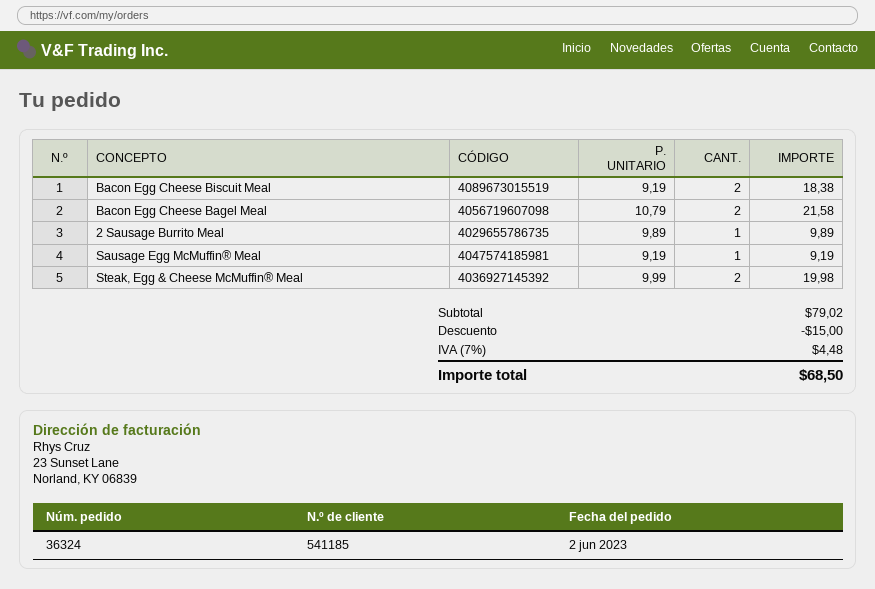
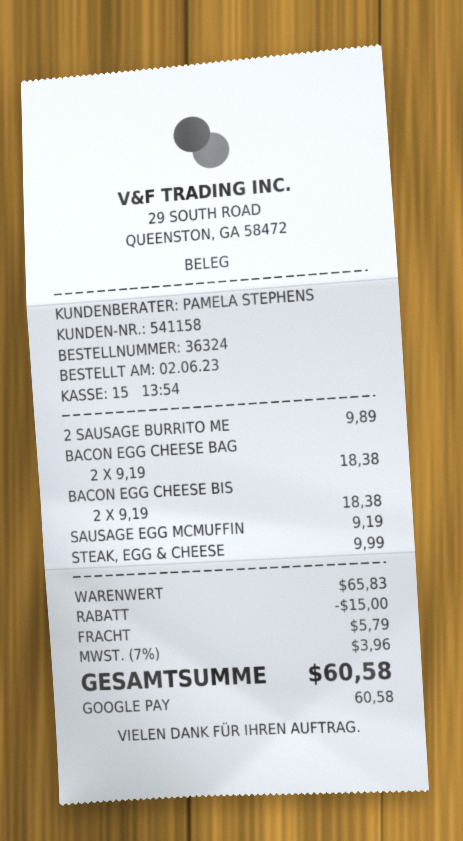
customer number: 541185 -> 541158
Bacon Egg Cheese Bagel Meal: 2 x 10.79 = 21.58 -> 2 x 9.19 = 18.38
Steak, Egg & Cheese McMuffin® Meal: 2 x 9.99 = 19.98 -> 1 x 9.99 = 9.99
subtotal: 79.02 -> 65.83
shipping: none -> 5.79
tax: 7% = 4.48 -> 7% = 3.96
total: 68.50 -> 60.58

